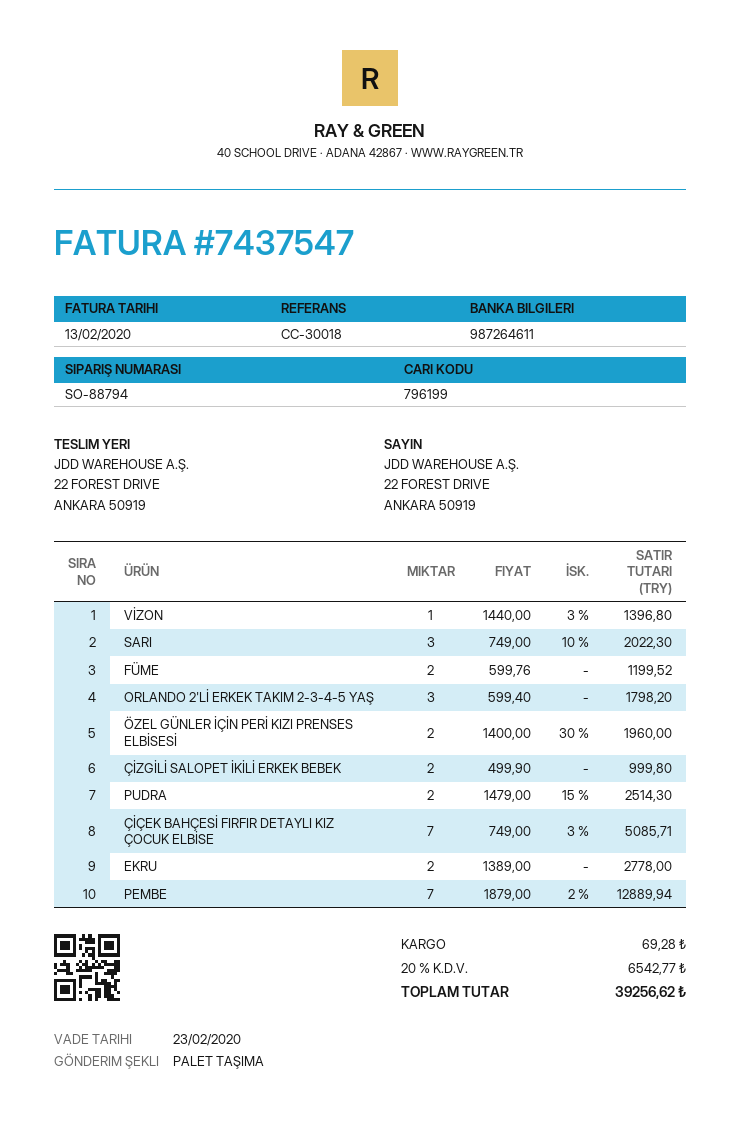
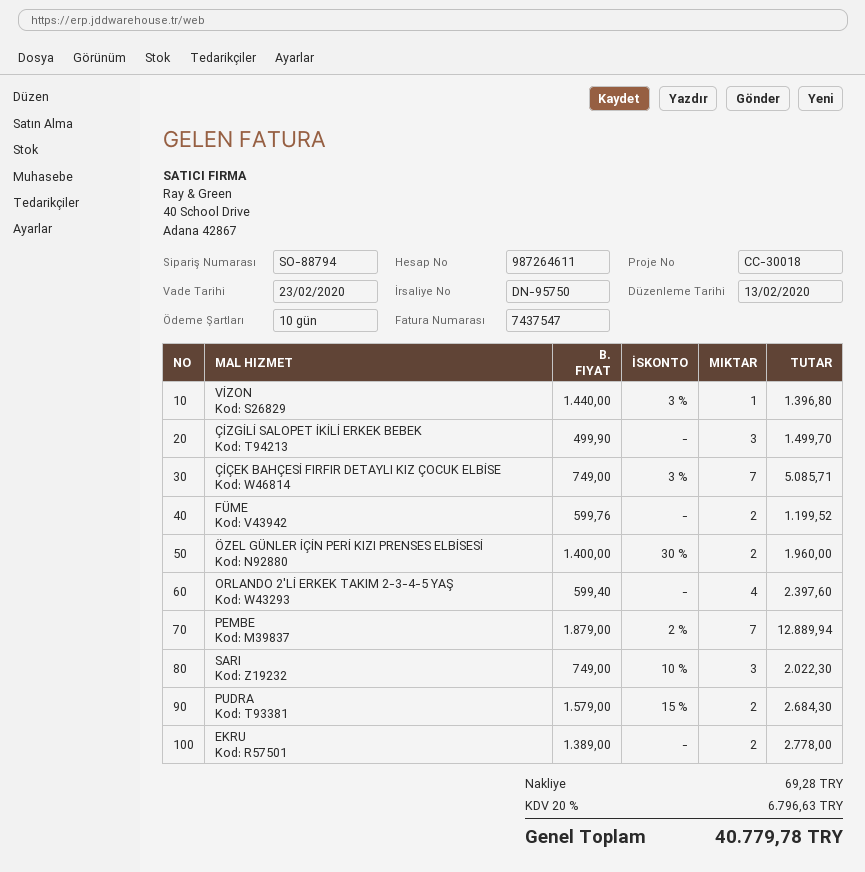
ORLANDO 2'Lİ ERKEK TAKIM 2-3-4-5 YAŞ: 3 x 599.40 = 1798.20 -> 4 x 599.40 = 2397.60
ÇİZGİLİ SALOPET İKİLİ ERKEK BEBEK: 2 x 499.90 = 999.80 -> 3 x 499.90 = 1499.70
PUDRA: 2 x 1479.00 - 15% = 2514.30 -> 2 x 1579.00 - 15% = 2684.30
tax: 20% = 6542.77 -> 20% = 6796.63
total: 39256.62 -> 40779.78

